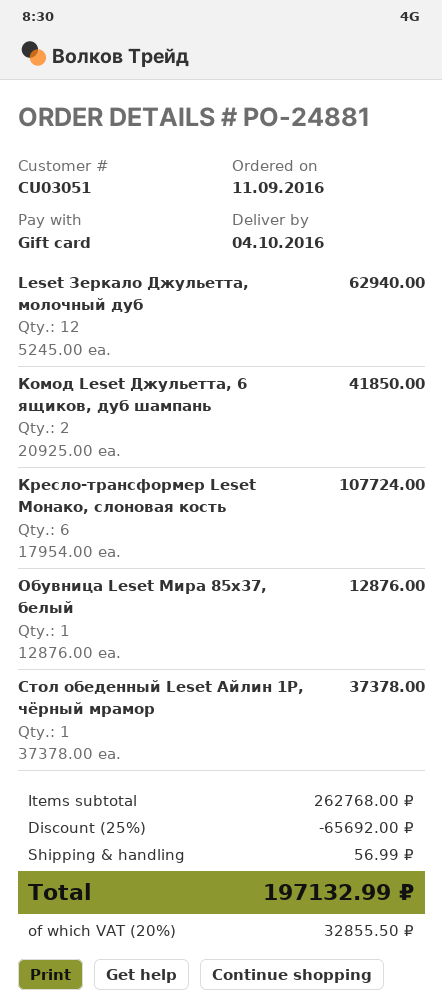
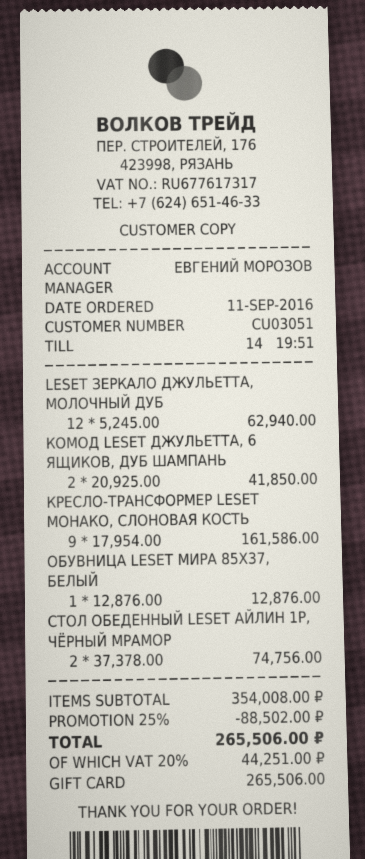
Кресло-трансформер Leset Монако, слоновая кость: 6 x 17954.00 = 107724.00 -> 9 x 17954.00 = 161586.00
Стол обеденный Leset Айлин 1Р, чёрный мрамор: 1 x 37378.00 = 37378.00 -> 2 x 37378.00 = 74756.00
subtotal: 262768.00 -> 354008.00
discount: 25% = 65692.00 -> 25% = 88502.00
shipping: 56.99 -> none
tax: 20% = 32855.50 -> 20% = 44251.00
total: 197132.99 -> 265506.00

